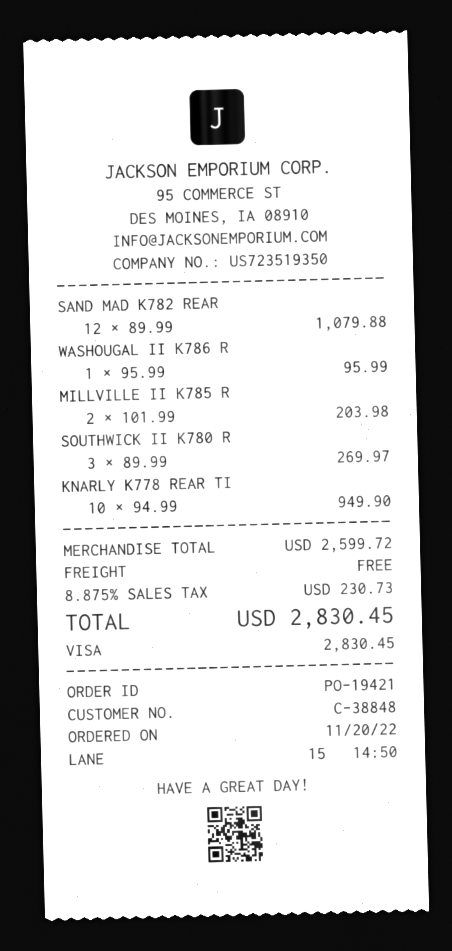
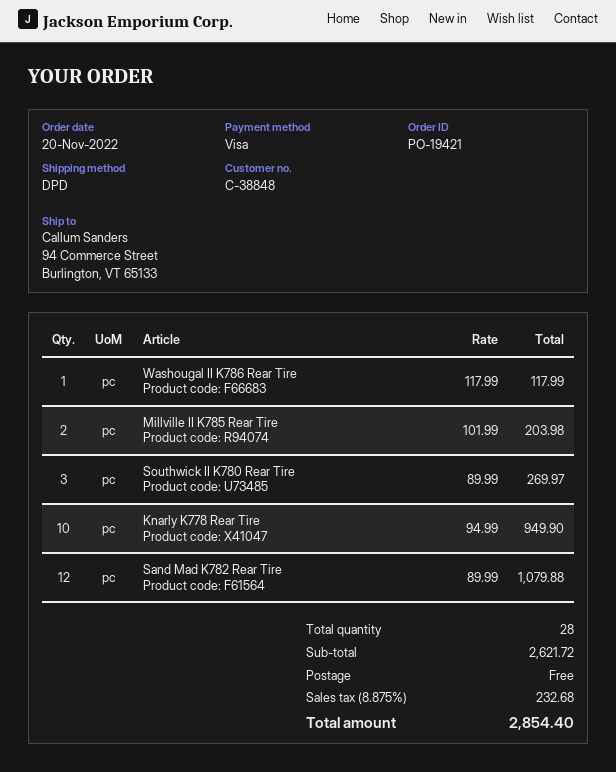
WASHOUGAL II K786 R: 1 x 95.99 = 95.99 -> 1 x 117.99 = 117.99
subtotal: 2599.72 -> 2621.72
tax: 8.875% = 230.73 -> 8.875% = 232.68
total: 2830.45 -> 2854.40

